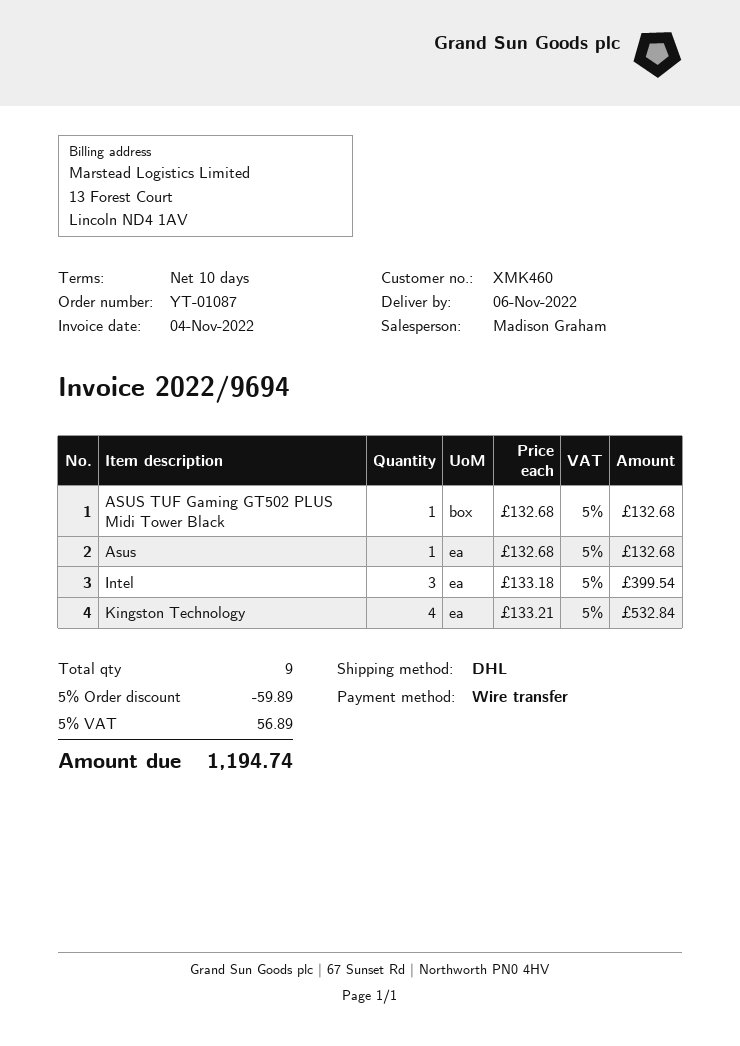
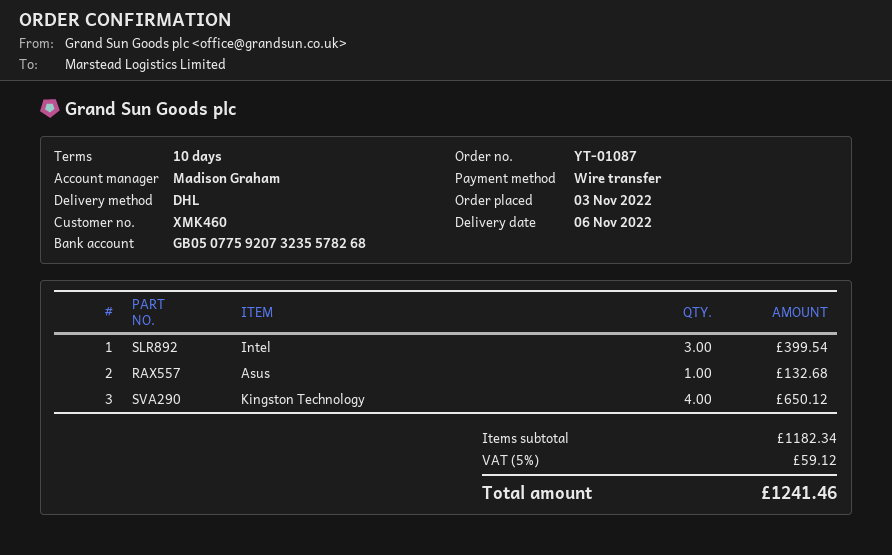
ASUS TUF Gaming GT502 PLUS Midi Tower Black: 1 for 132.68 -> none
Kingston Technology: 4 for 532.84 -> 4 for 650.12
discount: 5% = 59.89 -> none
tax: 5% = 56.89 -> 5% = 59.12
total: 1194.74 -> 1241.46

